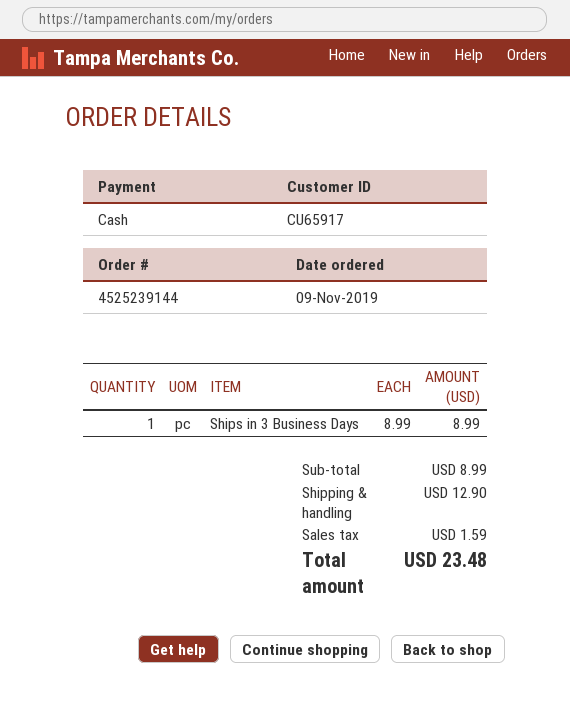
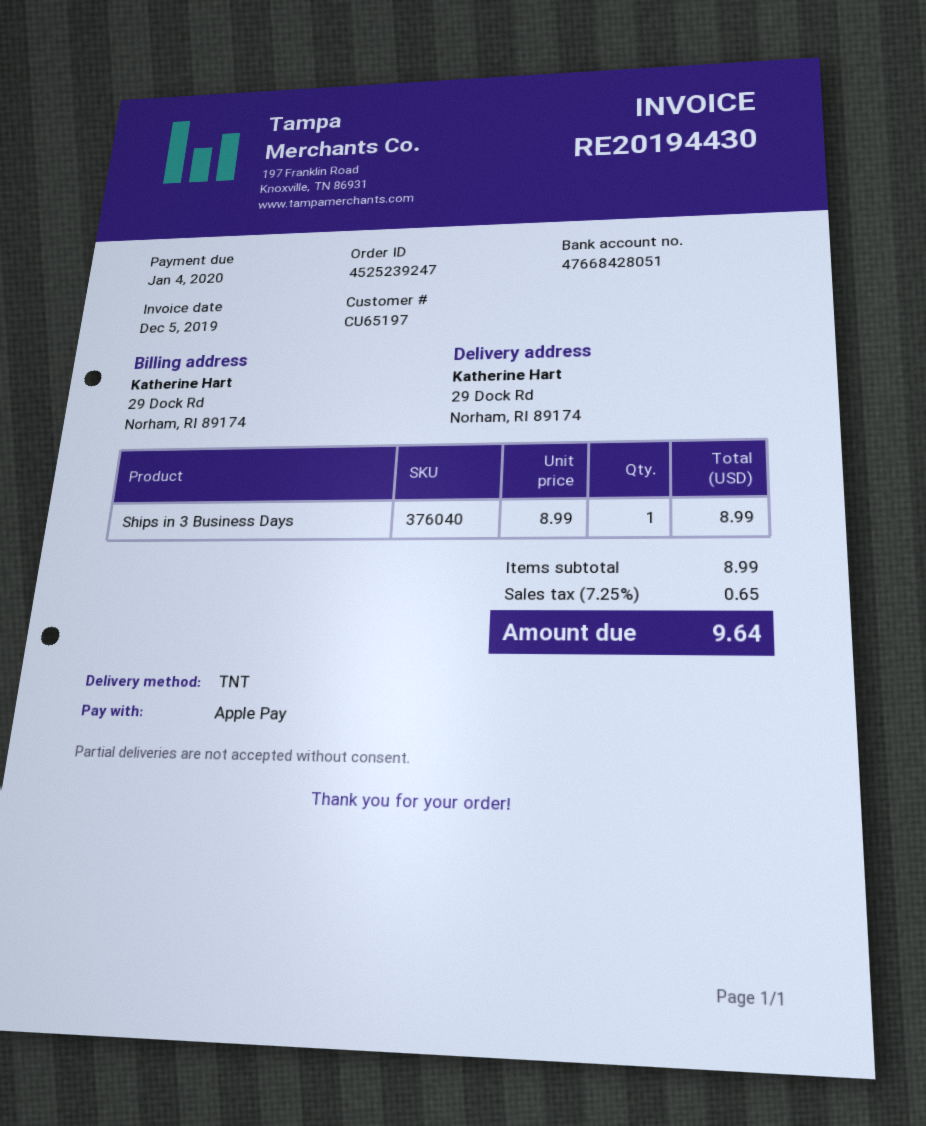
order number: 4525239144 -> 4525239247
customer number: CU65917 -> CU65197
payment method: cash -> Apple Pay
shipping: 12.90 -> none
tax: 1.59 -> 0.65
total: 23.48 -> 9.64

